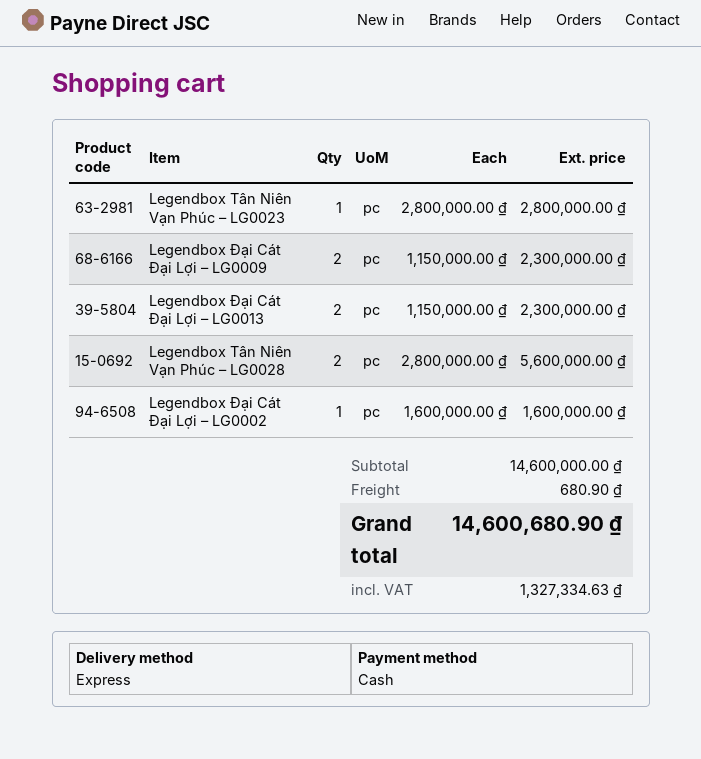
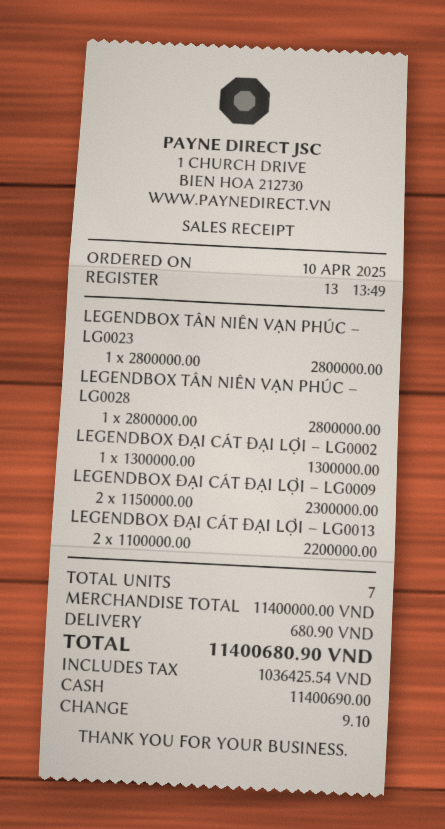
Legendbox Đại Cát Đại Lợi – LG0013: 2 x 1150000.00 = 2300000.00 -> 2 x 1100000.00 = 2200000.00
Legendbox Tân Niên Vạn Phúc – LG0028: 2 x 2800000.00 = 5600000.00 -> 1 x 2800000.00 = 2800000.00
Legendbox Đại Cát Đại Lợi – LG0002: 1 x 1600000.00 = 1600000.00 -> 1 x 1300000.00 = 1300000.00
subtotal: 14600000.00 -> 11400000.00
tax: 1327334.63 -> 1036425.54
total: 14600680.90 -> 11400680.90

